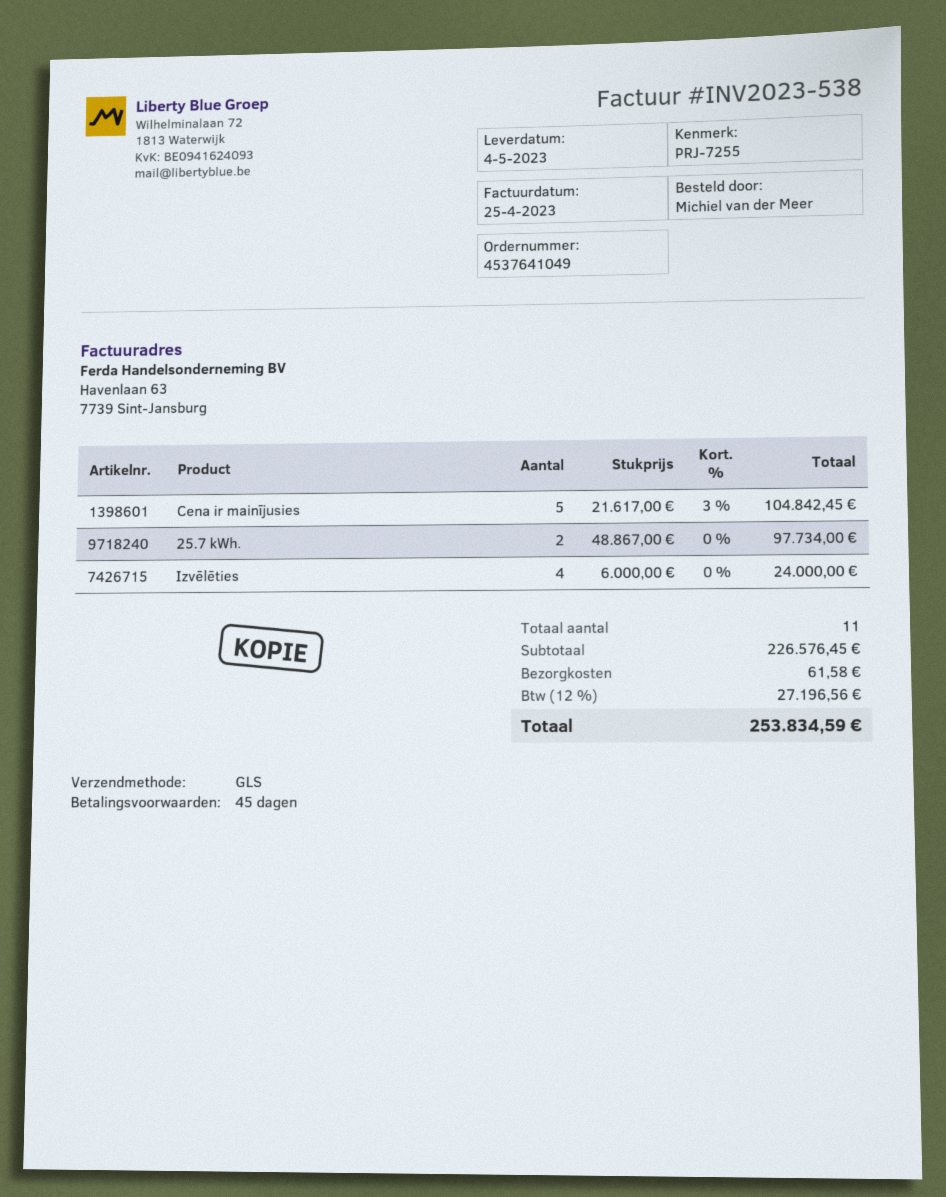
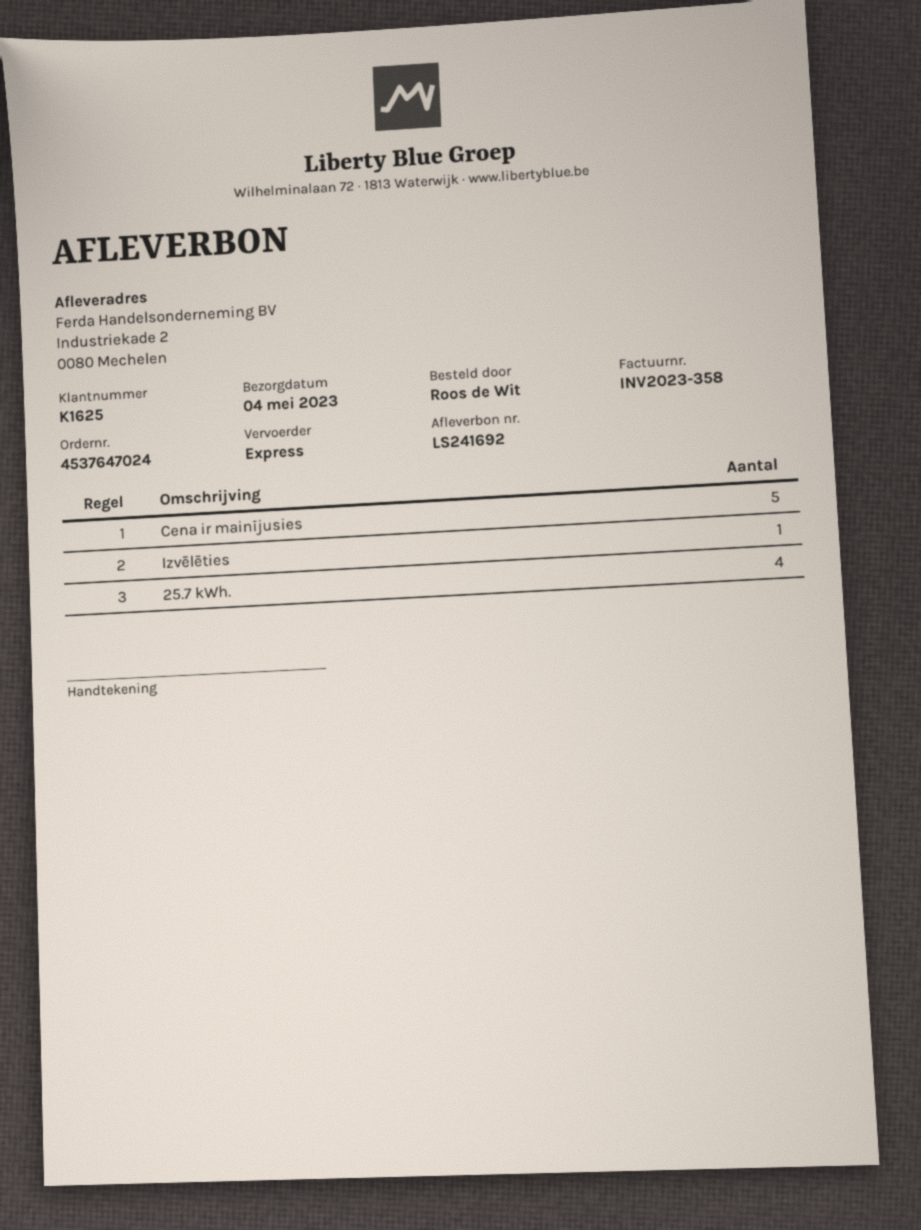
order number: 4537641049 -> 4537647024
invoice number: INV2023-538 -> INV2023-358
ordered by: Michiel van der Meer -> Roos de Wit
shipping method: GLS -> express
25.7 kWh.: 2 -> 4
Izvēlēties: 4 -> 1

